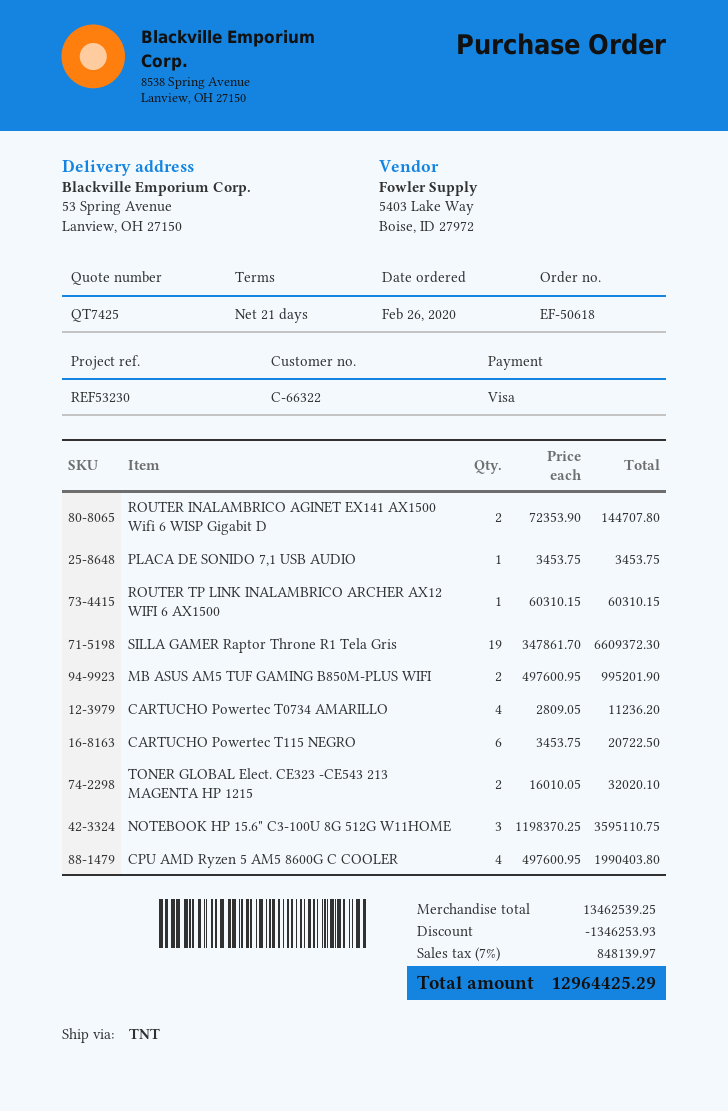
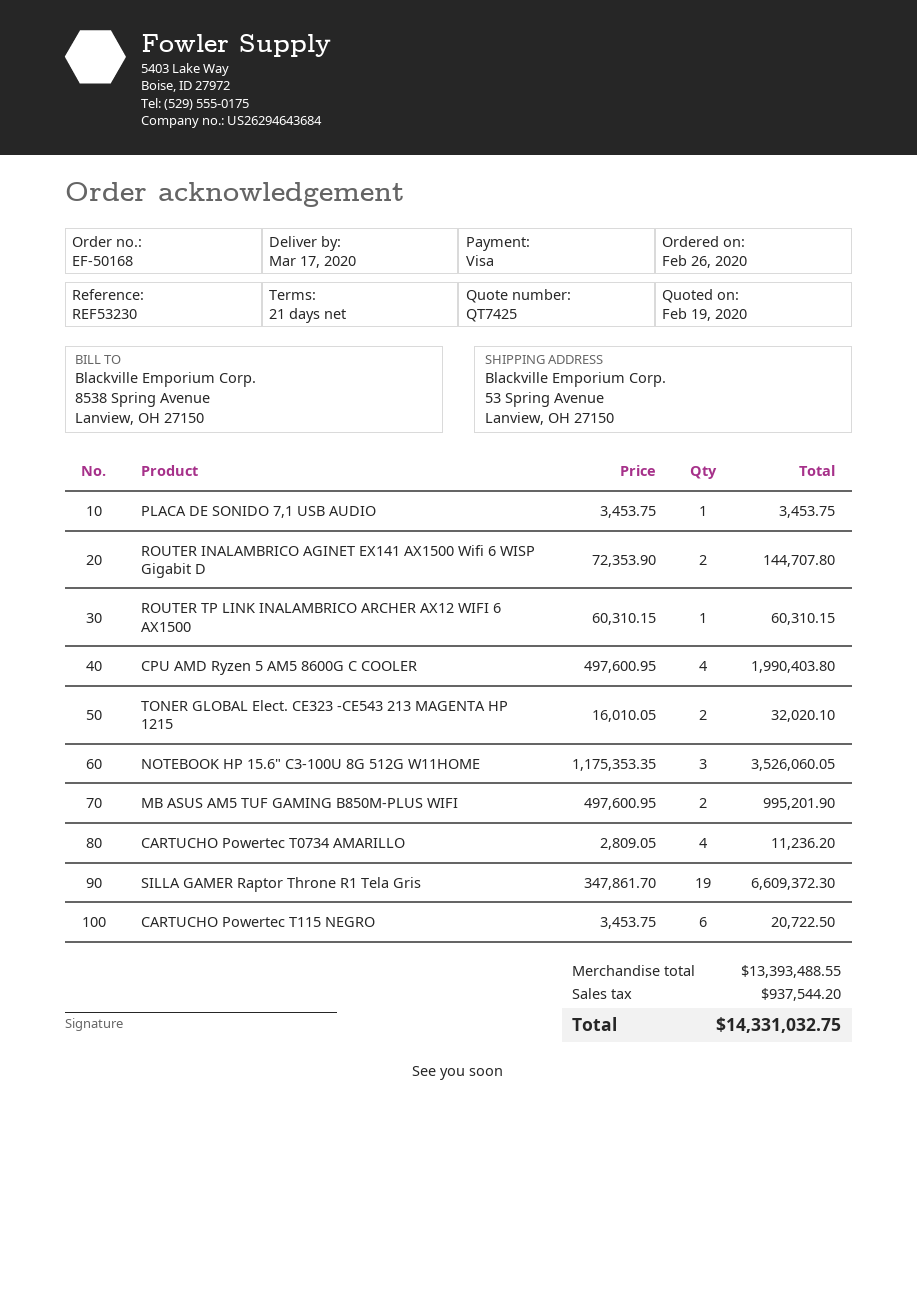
order number: EF-50618 -> EF-50168
NOTEBOOK HP 15.6" C3-100U 8G 512G W11HOME: 3 x 1198370.25 = 3595110.75 -> 3 x 1175353.35 = 3526060.05
subtotal: 13462539.25 -> 13393488.55
discount: 1346253.93 -> none
tax: 848139.97 -> 937544.20
total: 12964425.29 -> 14331032.75

